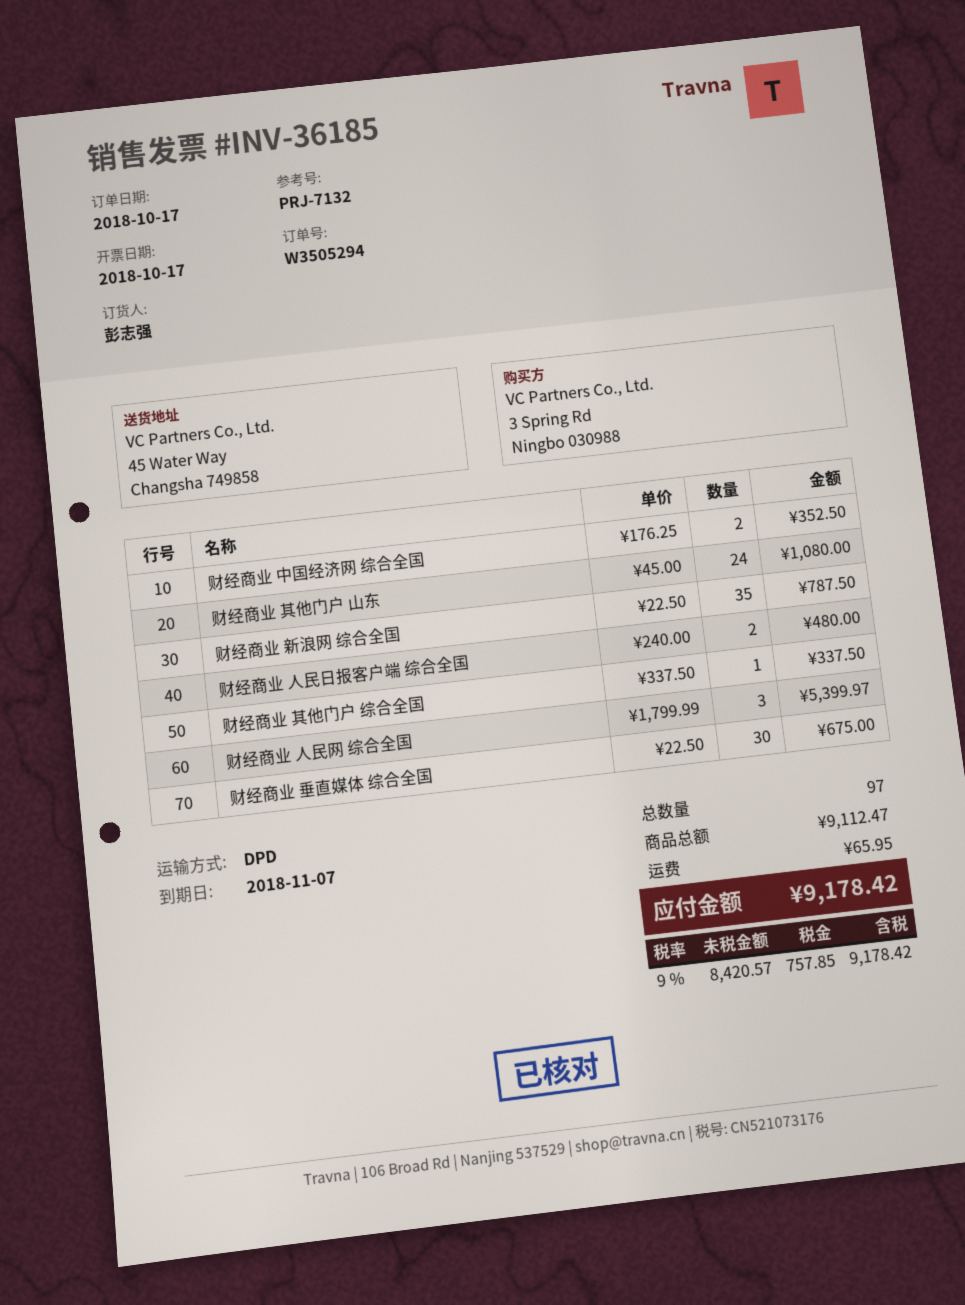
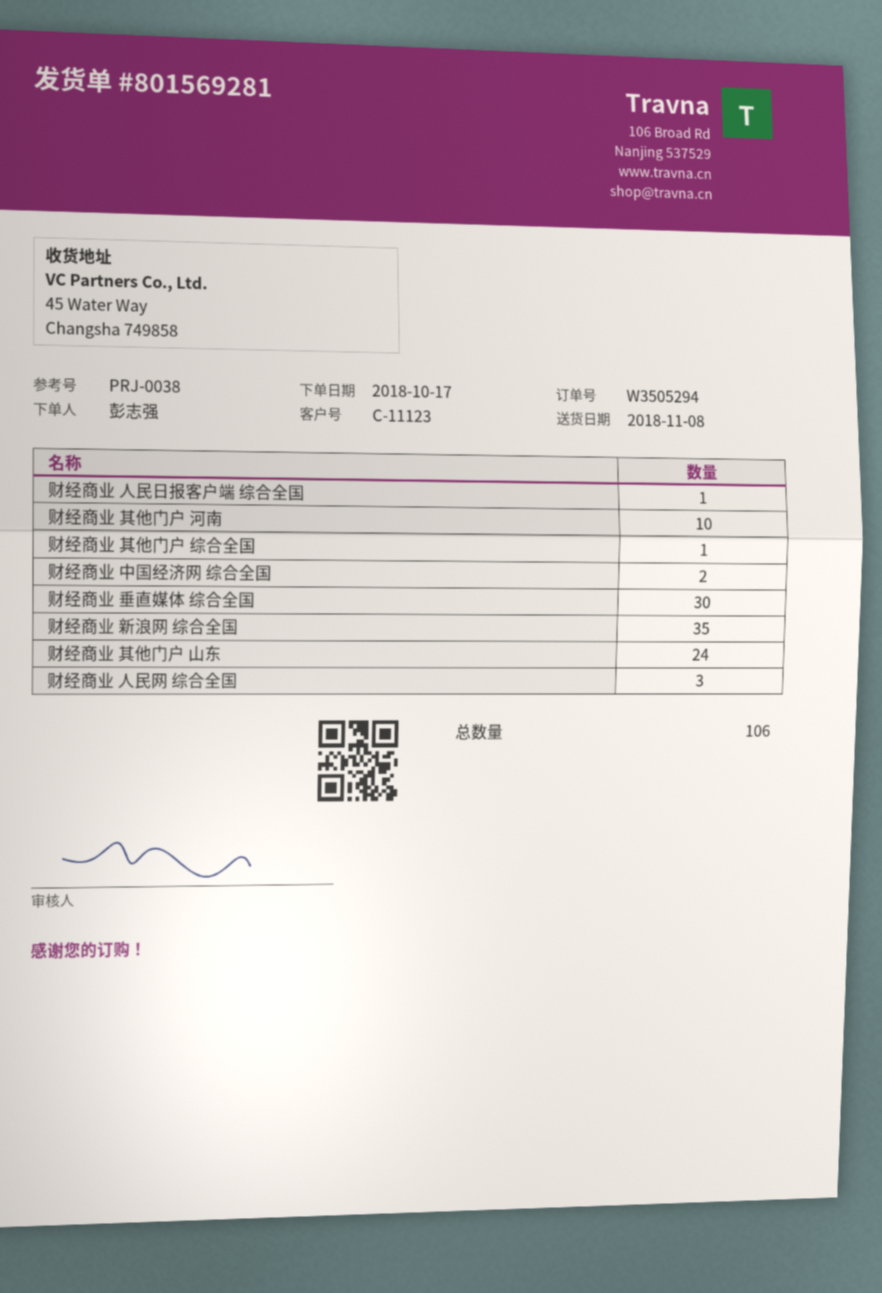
reference: PRJ-7132 -> PRJ-0038
财经商业 人民日报客户端 综合全国: 2 -> 1
财经商业 其他门户 河南: none -> 10
total quantity: 97 -> 106

